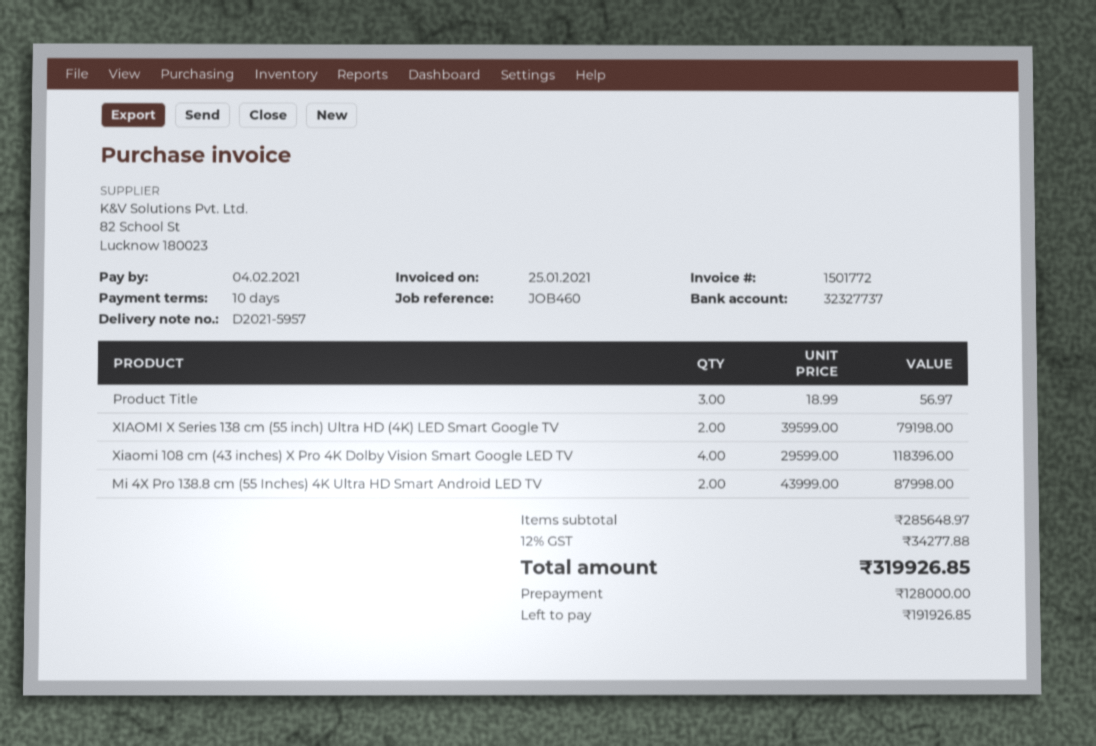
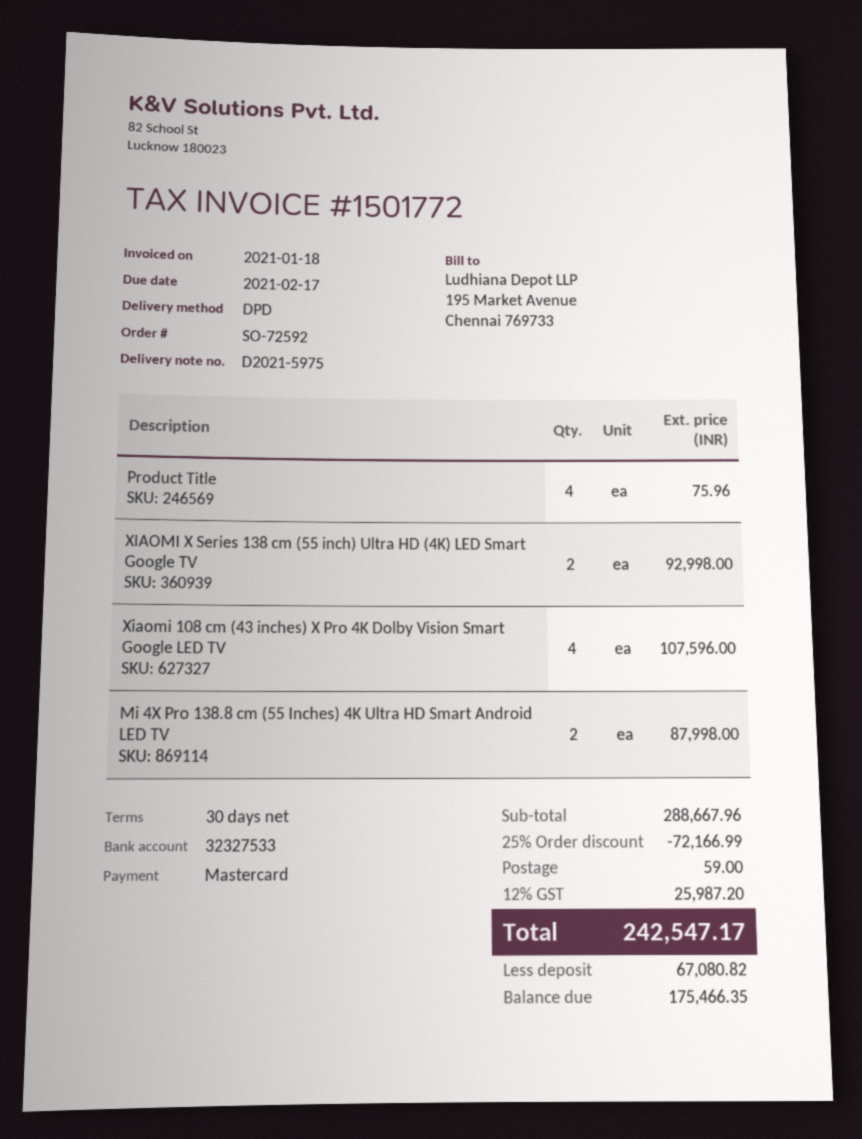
delivery note number: D2021-5957 -> D2021-5975
invoice date: 2021-01-25 -> 2021-01-18
payment terms: 10 days -> 30 days
due date: 2021-02-04 -> 2021-02-17
bank account: 32327737 -> 32327533
Product Title: 3 for 56.97 -> 4 for 75.96
XIAOMI X Series 138 cm (55 inch) Ultra HD (4K) LED Smart Google TV: 2 for 79198.00 -> 2 for 92998.00
Xiaomi 108 cm (43 inches) X Pro 4K Dolby Vision Smart Google LED TV: 4 for 118396.00 -> 4 for 107596.00
subtotal: 285648.97 -> 288667.96
discount: none -> 25% = 72166.99
shipping: none -> 59.00
tax: 12% = 34277.88 -> 12% = 25987.20
total: 319926.85 -> 242547.17
deposit: 128000.00 -> 67080.82
balance: 191926.85 -> 175466.35

